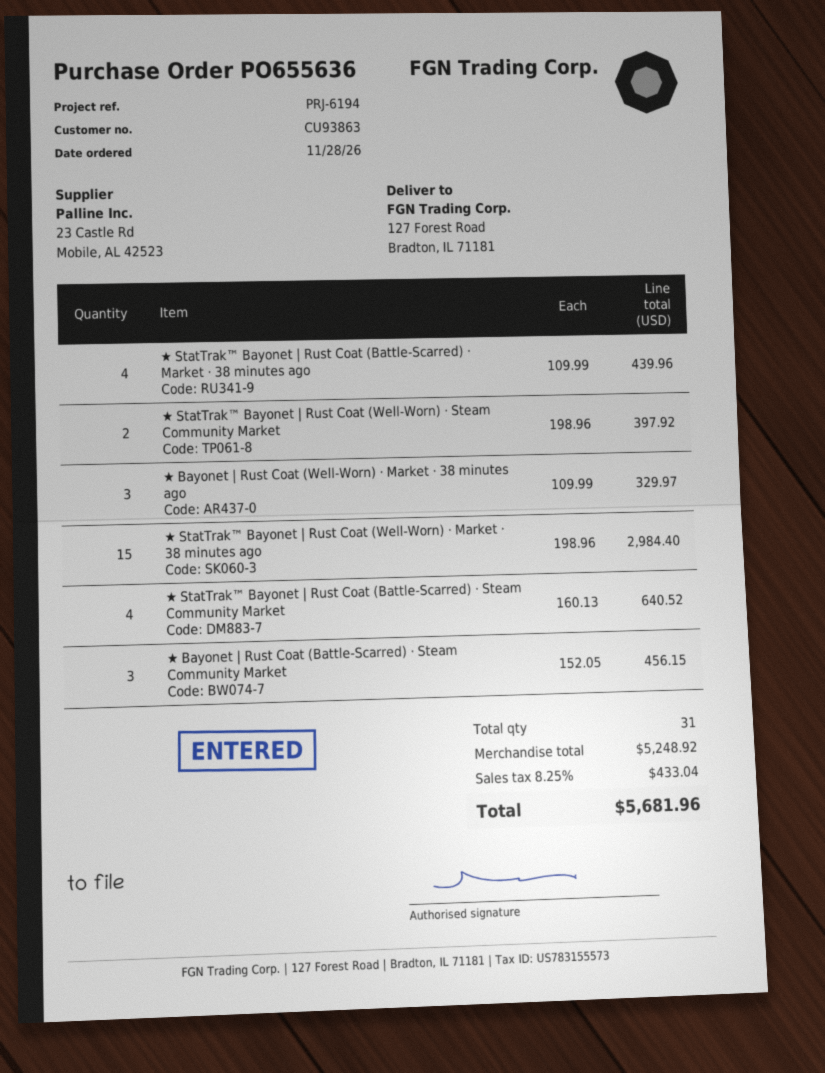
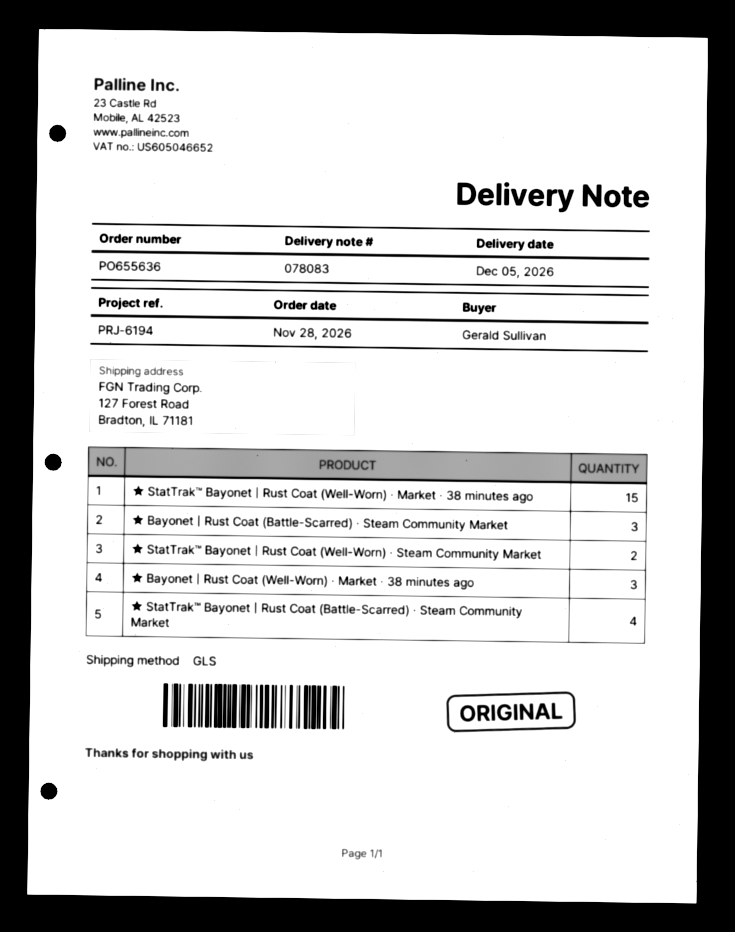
★ StatTrak™ Bayonet | Rust Coat (Battle-Scarred) · Market · 38 minutes ago: 4 -> none

